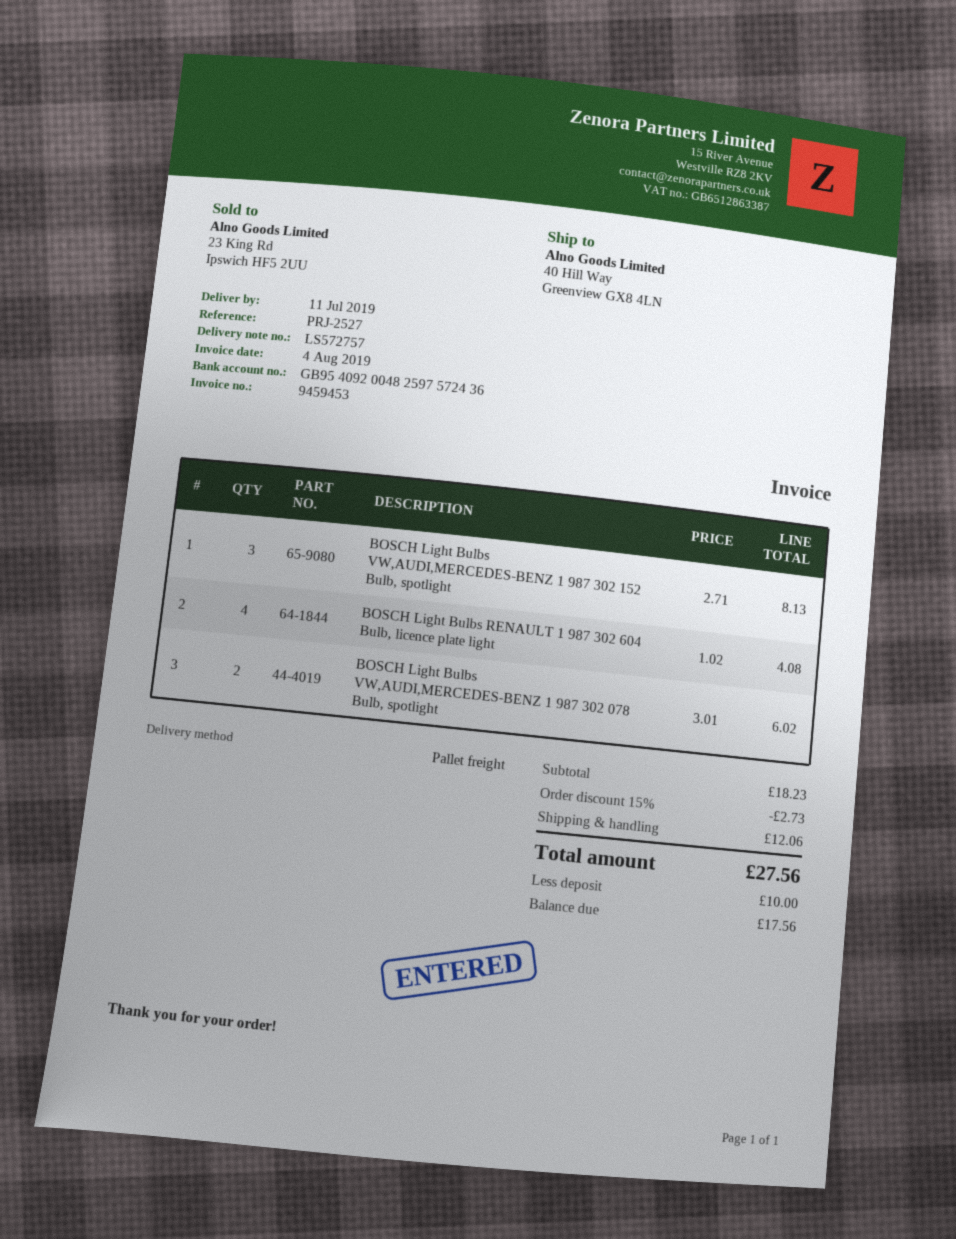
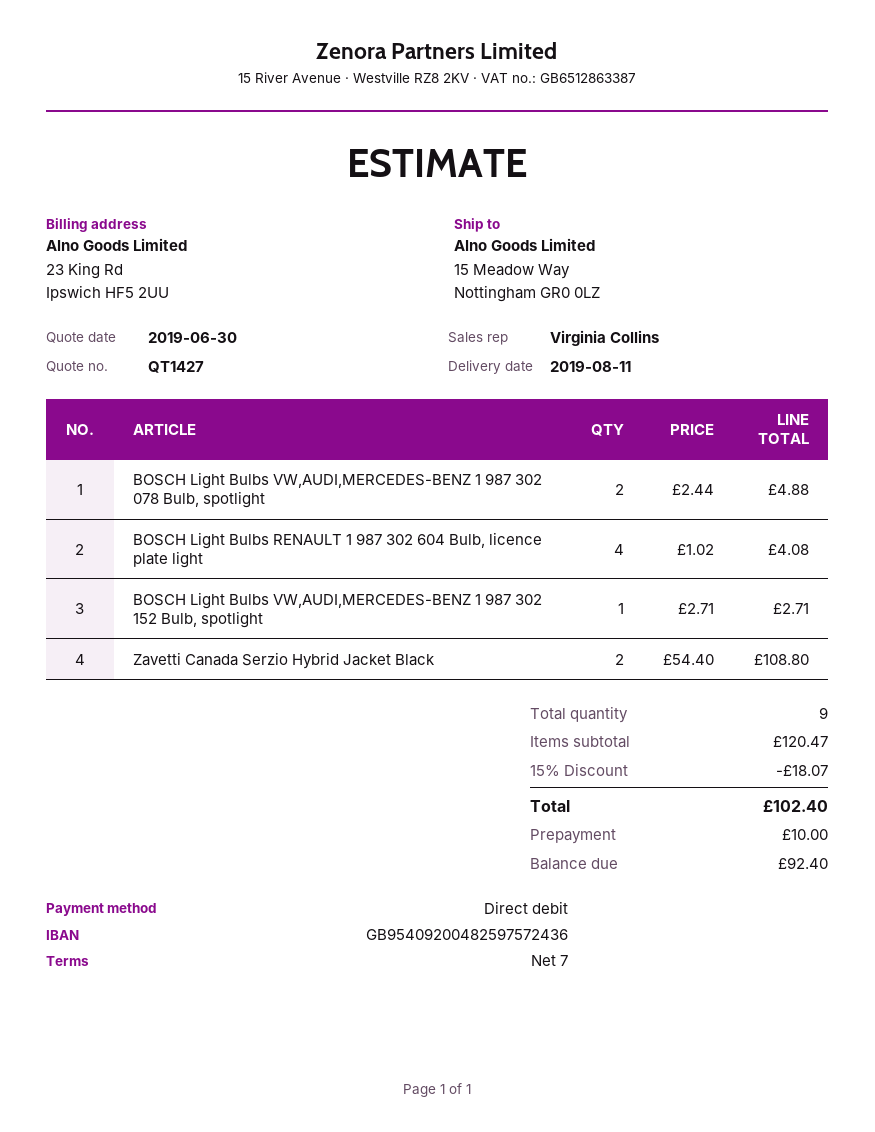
delivery date: 2019-07-11 -> 2019-08-11
ship to: 40 Hill Way, Greenview GX8 4LN -> 15 Meadow Way, Nottingham GR0 0LZ
BOSCH Light Bulbs VW,AUDI,MERCEDES-BENZ 1 987 302 152 Bulb, spotlight: 3 x 2.71 = 8.13 -> 1 x 2.71 = 2.71
BOSCH Light Bulbs VW,AUDI,MERCEDES-BENZ 1 987 302 078 Bulb, spotlight: 2 x 3.01 = 6.02 -> 2 x 2.44 = 4.88
Zavetti Canada Serzio Hybrid Jacket Black: none -> 2 x 54.40 = 108.80
subtotal: 18.23 -> 120.47
discount: 15% = 2.73 -> 15% = 18.07
shipping: 12.06 -> none
total: 27.56 -> 102.40
balance: 17.56 -> 92.40

